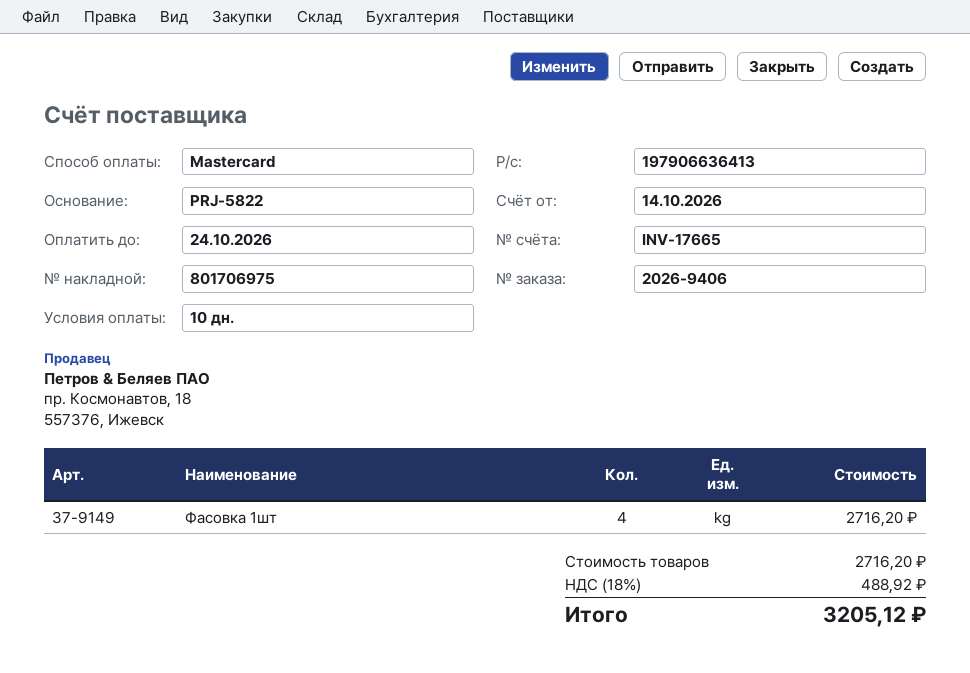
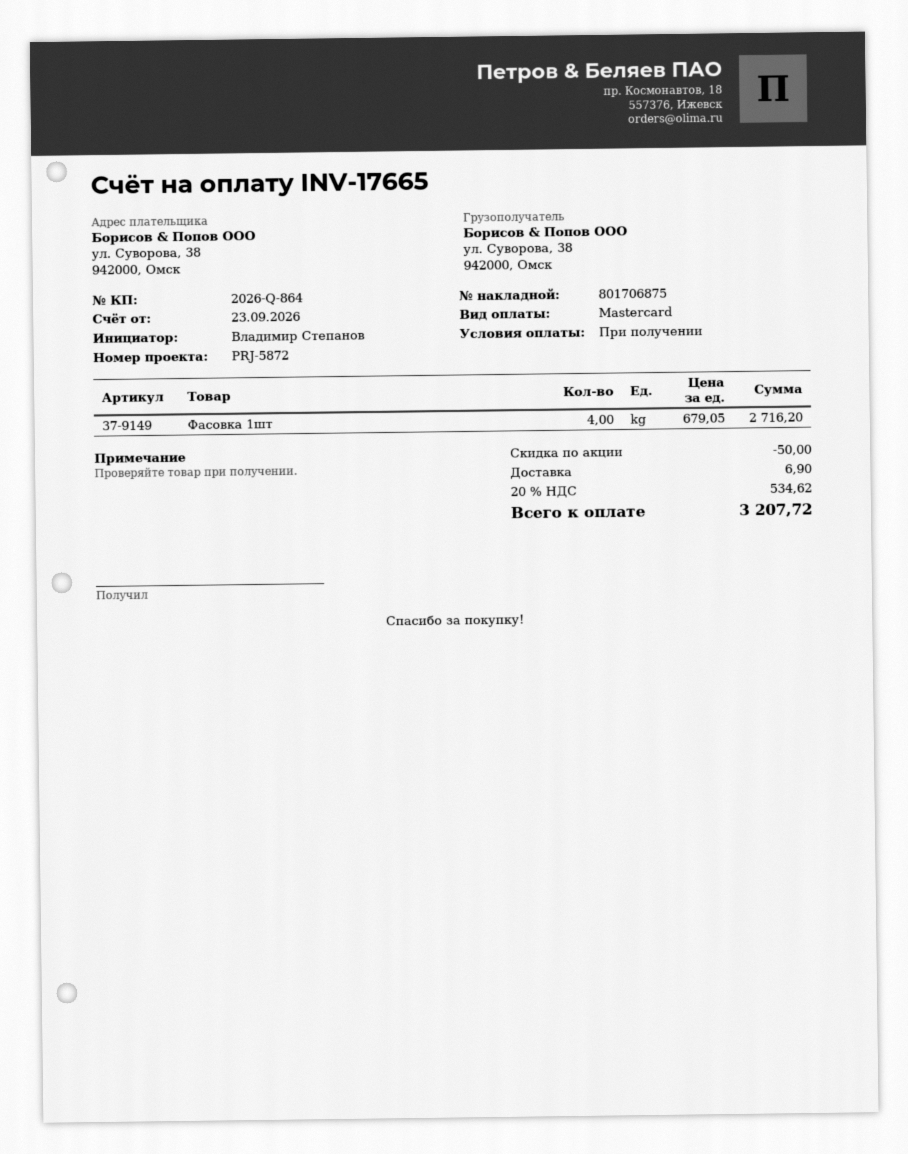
delivery note number: 801706975 -> 801706875
invoice date: 2026-10-14 -> 2026-09-23
payment terms: 10 days -> on receipt
reference: PRJ-5822 -> PRJ-5872
discount: none -> 50.00
shipping: none -> 6.90
tax: 18% = 488.92 -> 20% = 534.62
total: 3205.12 -> 3207.72

